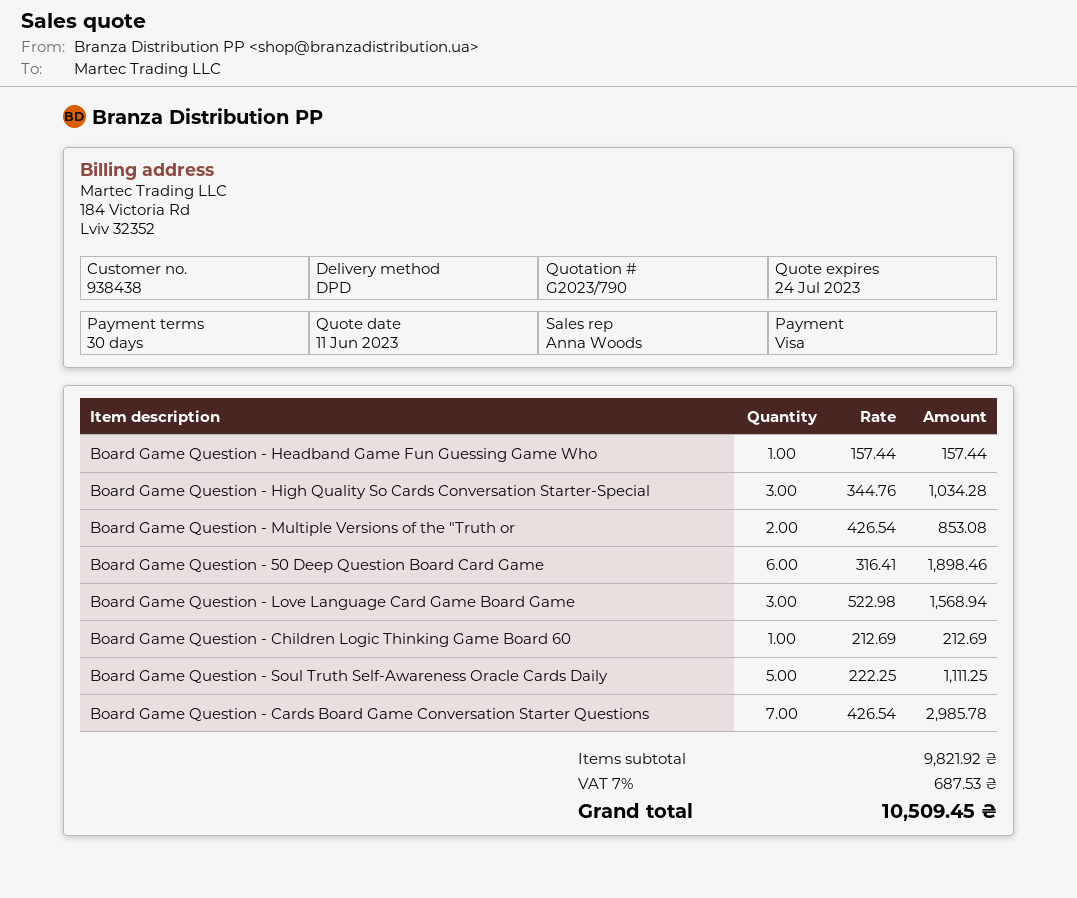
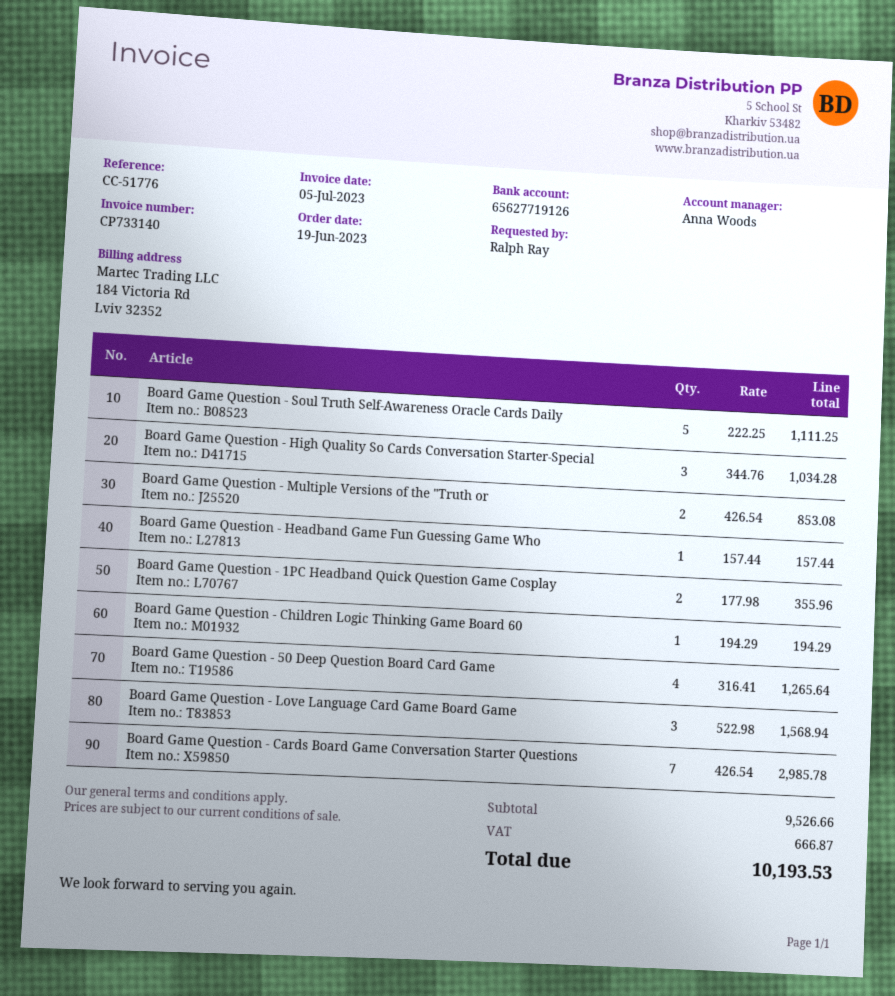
Board Game Question - 50 Deep Question Board Card Game: 6 x 316.41 = 1898.46 -> 4 x 316.41 = 1265.64
Board Game Question - Children Logic Thinking Game Board 60: 1 x 212.69 = 212.69 -> 1 x 194.29 = 194.29
Board Game Question - 1PC Headband Quick Question Game Cosplay: none -> 2 x 177.98 = 355.96
subtotal: 9821.92 -> 9526.66
tax: 687.53 -> 666.87
total: 10509.45 -> 10193.53

